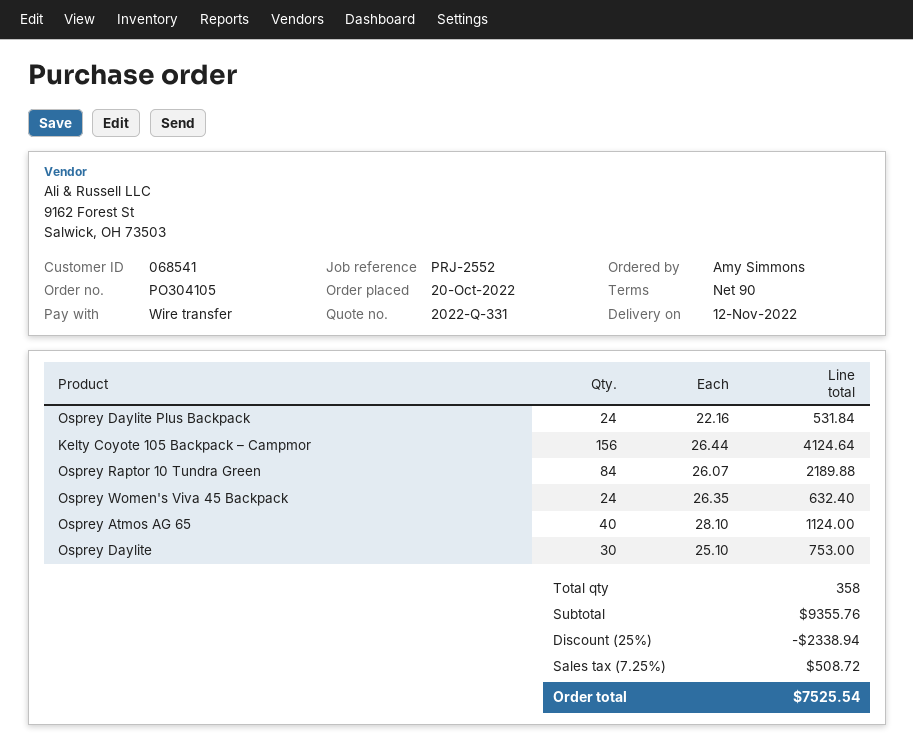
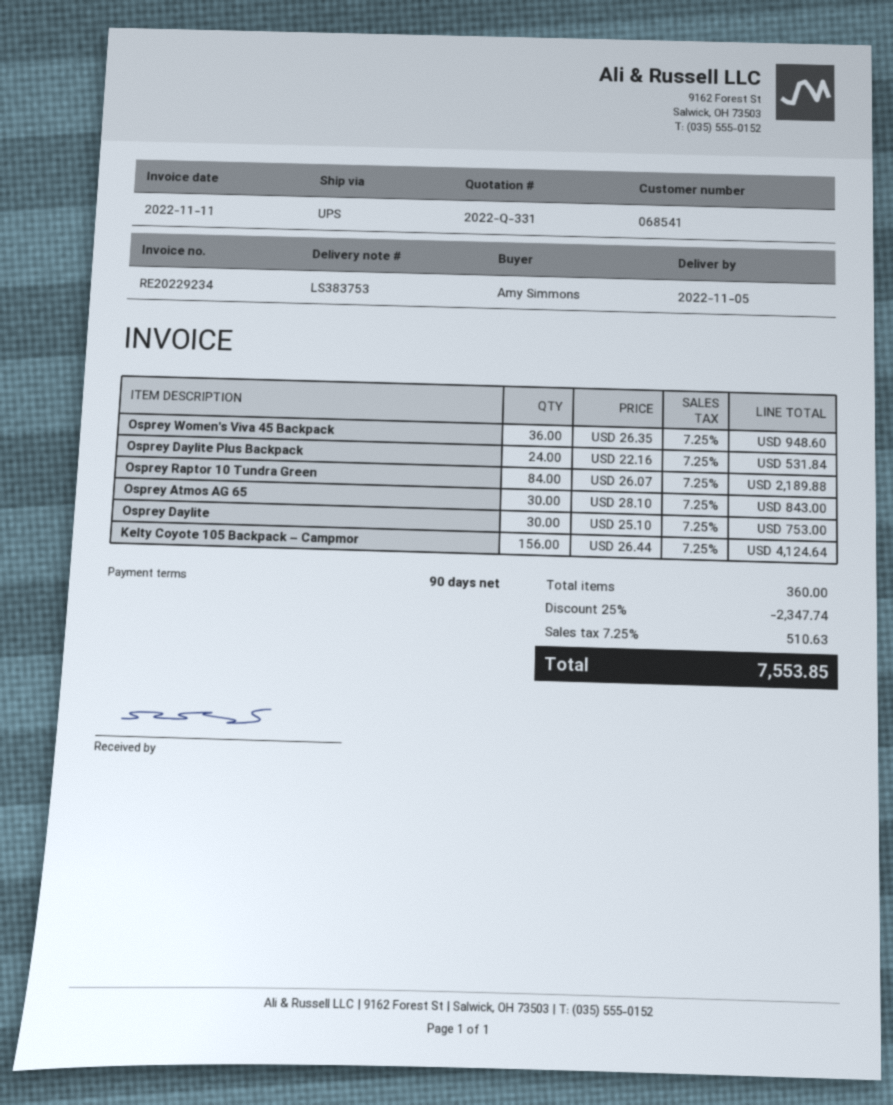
delivery date: 2022-11-12 -> 2022-11-05
Osprey Women's Viva 45 Backpack: 24 x 26.35 = 632.40 -> 36 x 26.35 = 948.60
Osprey Atmos AG 65: 40 x 28.10 = 1124.00 -> 30 x 28.10 = 843.00
total quantity: 358 -> 360
discount: 25% = 2338.94 -> 25% = 2347.74
tax: 7.25% = 508.72 -> 7.25% = 510.63
total: 7525.54 -> 7553.85

